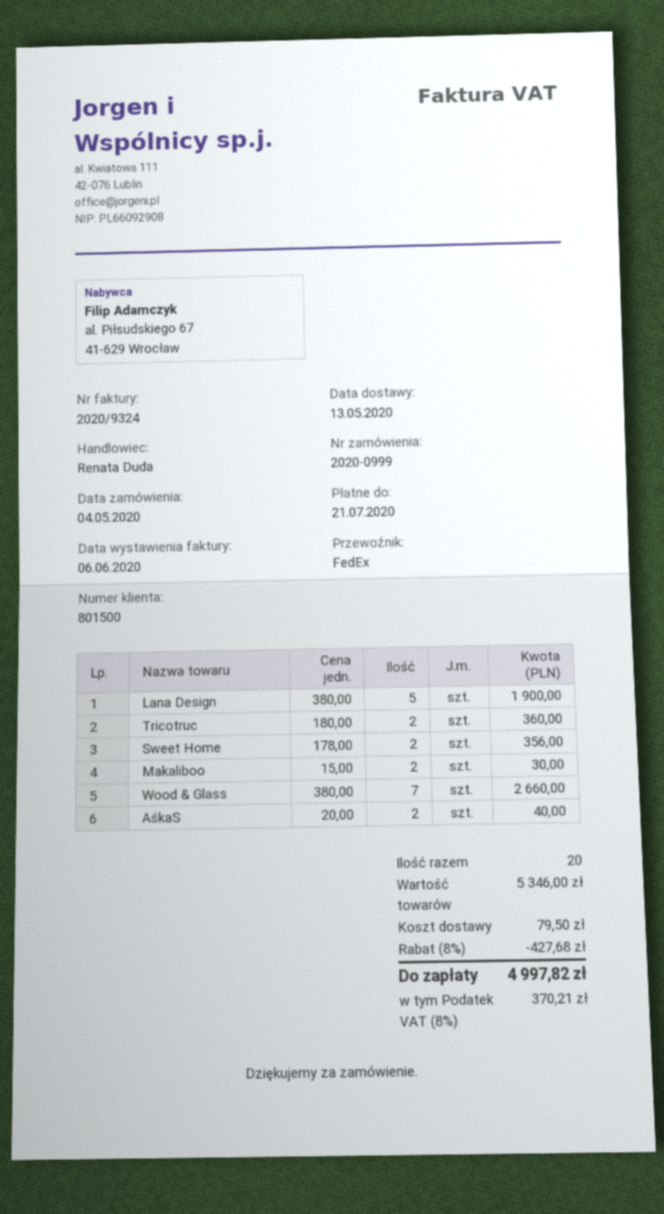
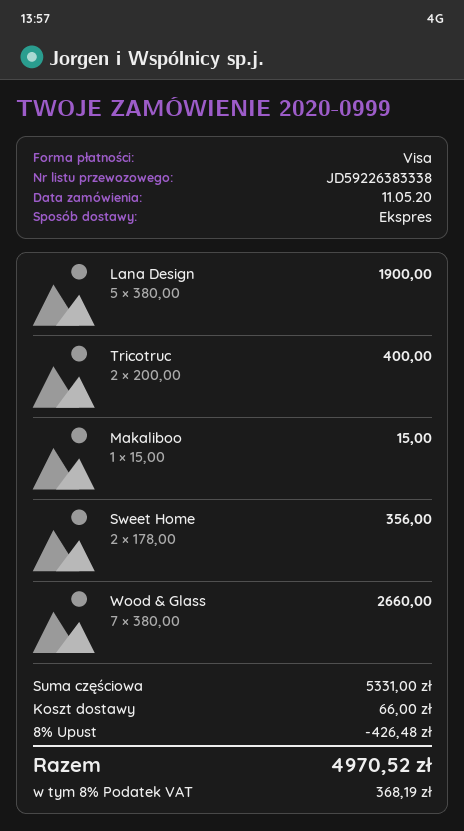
order date: 2020-05-04 -> 2020-05-11
shipping method: FedEx -> express
Tricotruc: 2 x 180.00 = 360.00 -> 2 x 200.00 = 400.00
Makaliboo: 2 x 15.00 = 30.00 -> 1 x 15.00 = 15.00
AśkaS: 2 x 20.00 = 40.00 -> none
subtotal: 5346.00 -> 5331.00
discount: 8% = 427.68 -> 8% = 426.48
shipping: 79.50 -> 66.00
tax: 8% = 370.21 -> 8% = 368.19
total: 4997.82 -> 4970.52

